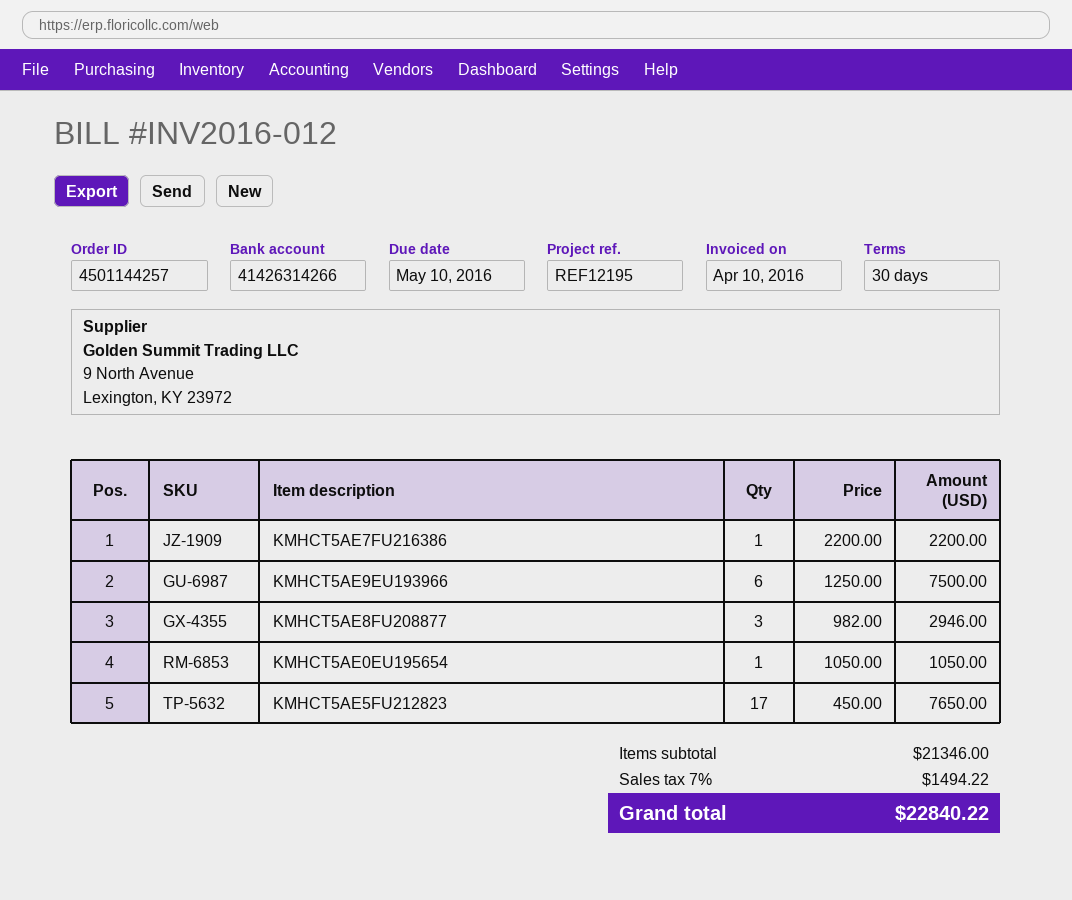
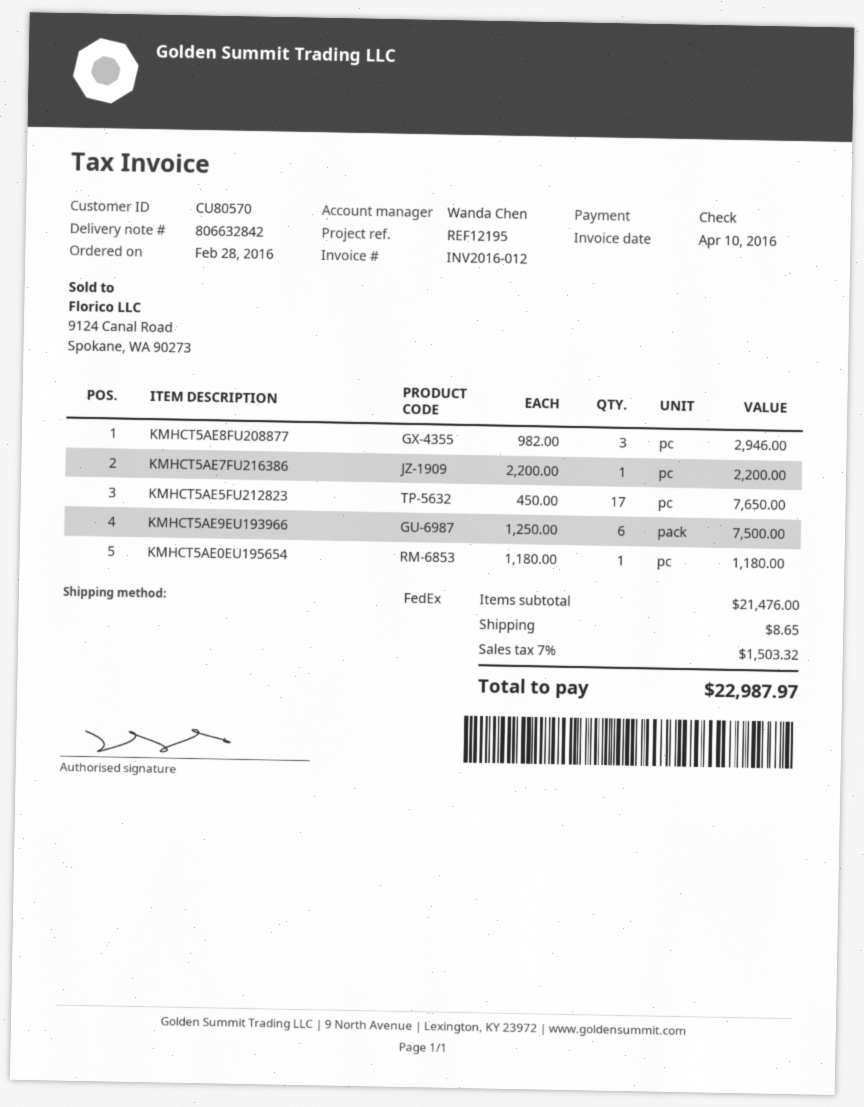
KMHCT5AE0EU195654: 1 x 1050.00 = 1050.00 -> 1 x 1180.00 = 1180.00
subtotal: 21346.00 -> 21476.00
shipping: none -> 8.65
tax: 7% = 1494.22 -> 7% = 1503.32
total: 22840.22 -> 22987.97

